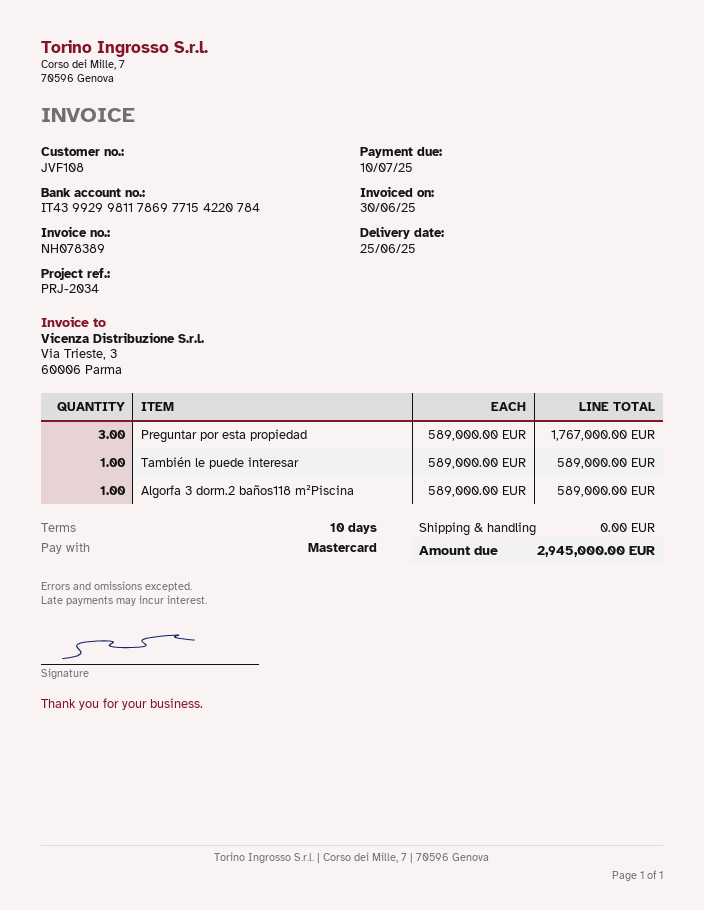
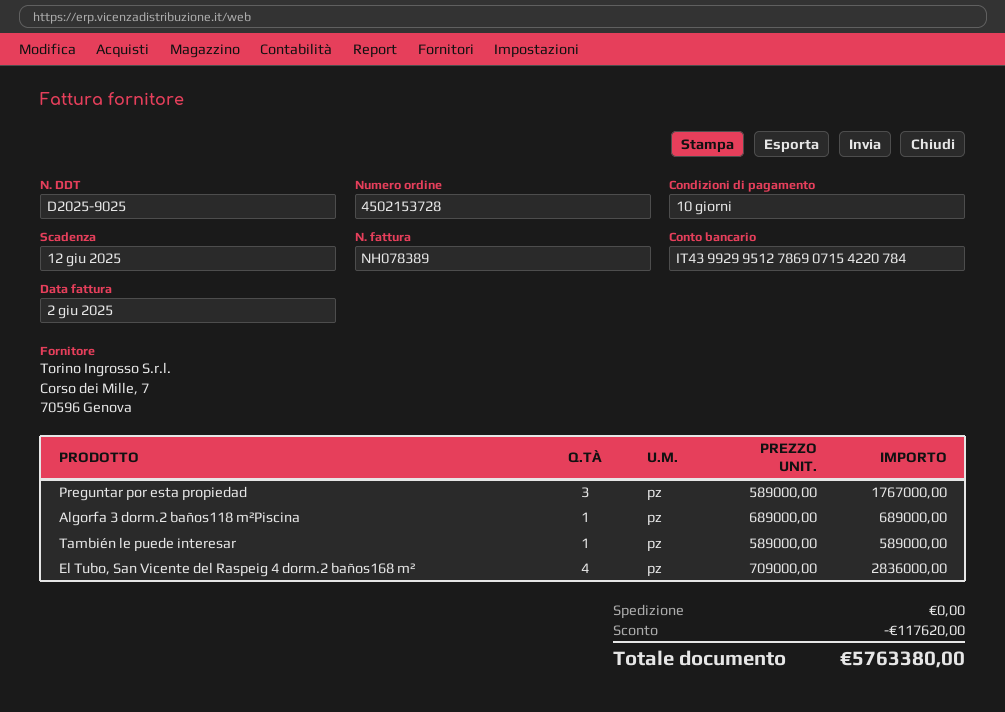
invoice date: 2025-06-30 -> 2025-06-02
due date: 2025-07-10 -> 2025-06-12
bank account: IT4399299811786977154220784 -> IT4399299512786907154220784
Algorfa 3 dorm.2 baños118 m²Piscina: 1 x 589000.00 = 589000.00 -> 1 x 689000.00 = 689000.00
El Tubo, San Vicente del Raspeig 4 dorm.2 baños168 m²: none -> 4 x 709000.00 = 2836000.00
discount: none -> 117620.00
total: 2945000.00 -> 5763380.00

